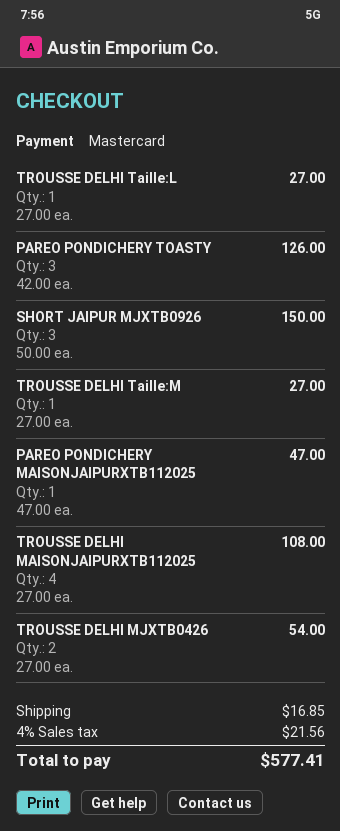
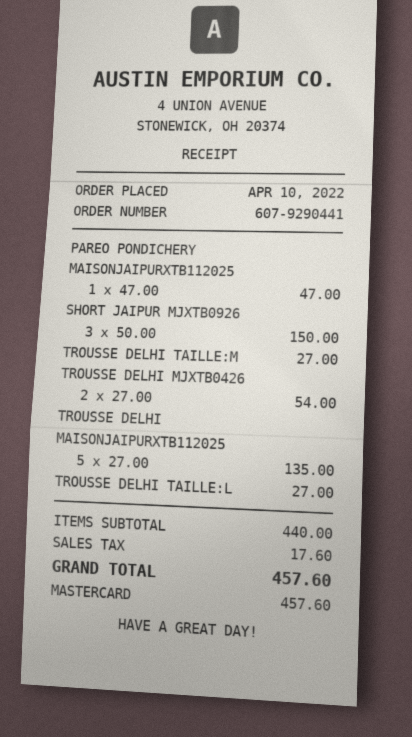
PAREO PONDICHERY TOASTY: 3 x 42.00 = 126.00 -> none
TROUSSE DELHI MAISONJAIPURXTB112025: 4 x 27.00 = 108.00 -> 5 x 27.00 = 135.00
shipping: 16.85 -> none
tax: 21.56 -> 17.60
total: 577.41 -> 457.60

